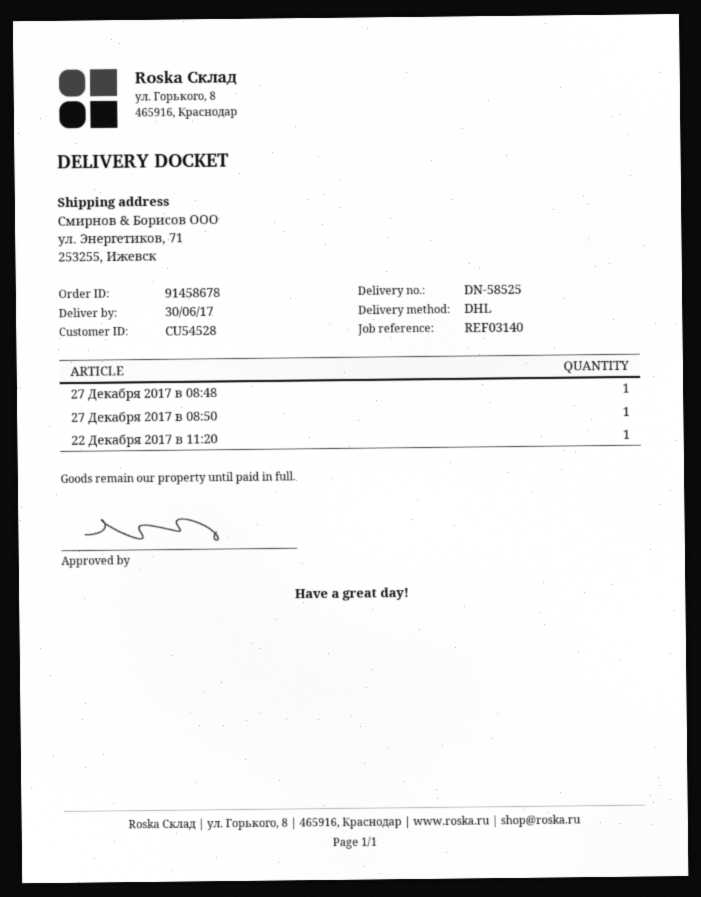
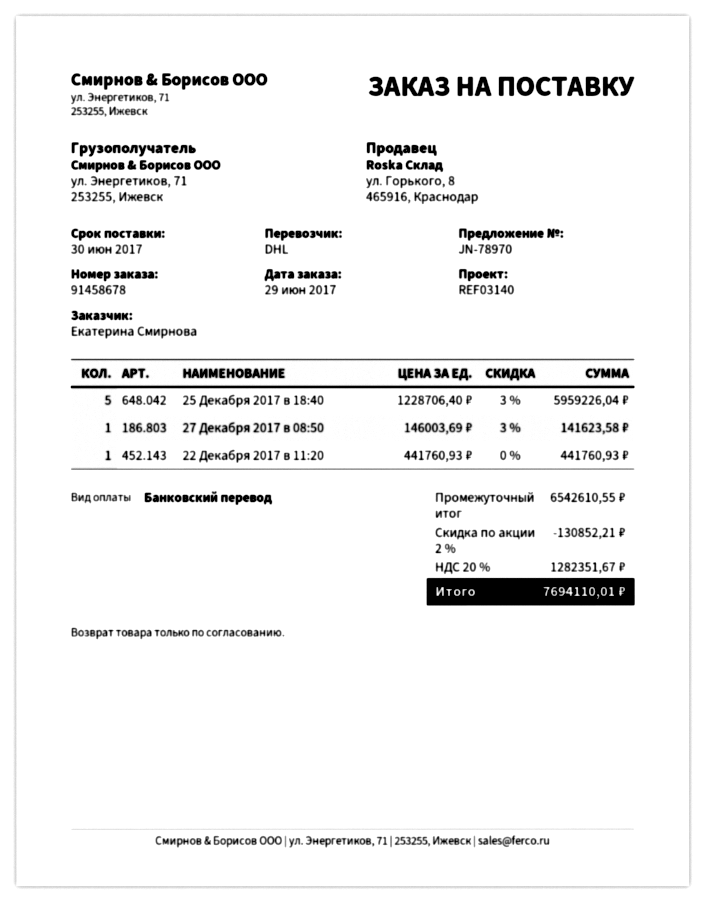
27 Декабря 2017 в 08:48: 1 -> none
25 Декабря 2017 в 18:40: none -> 5

